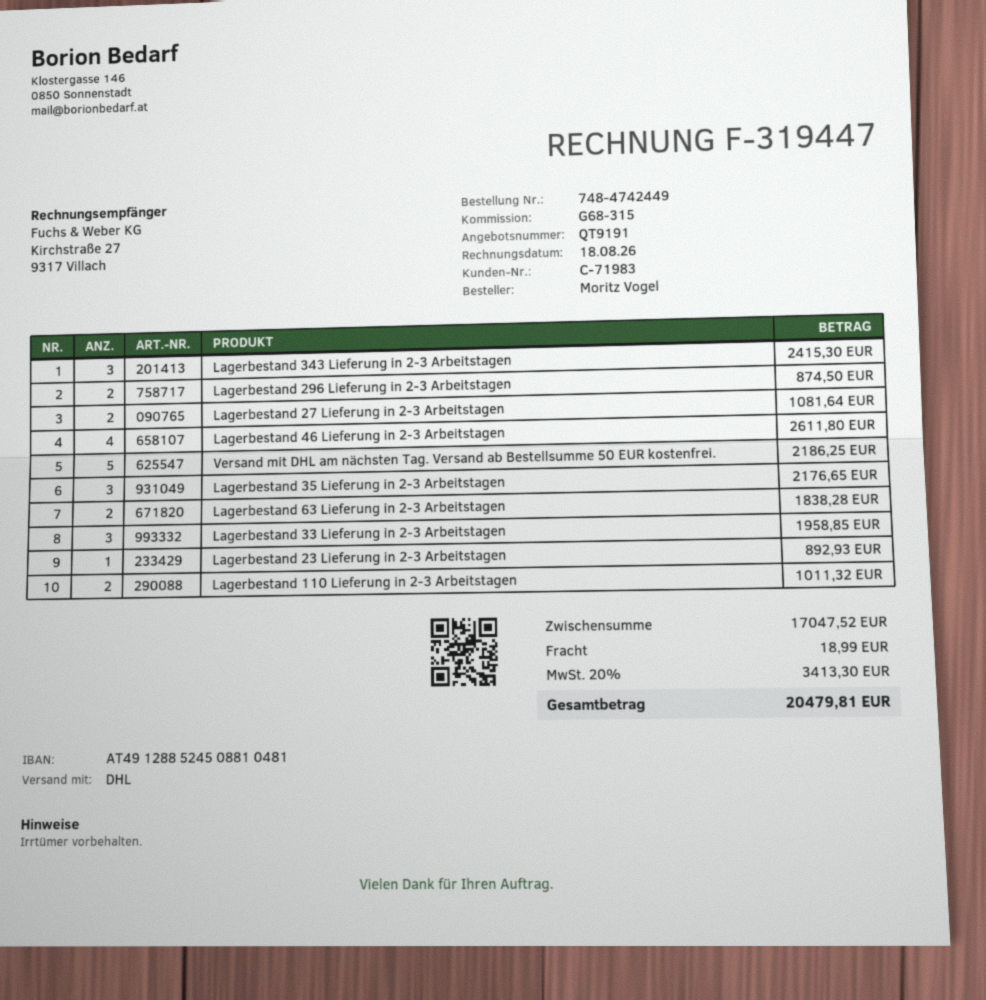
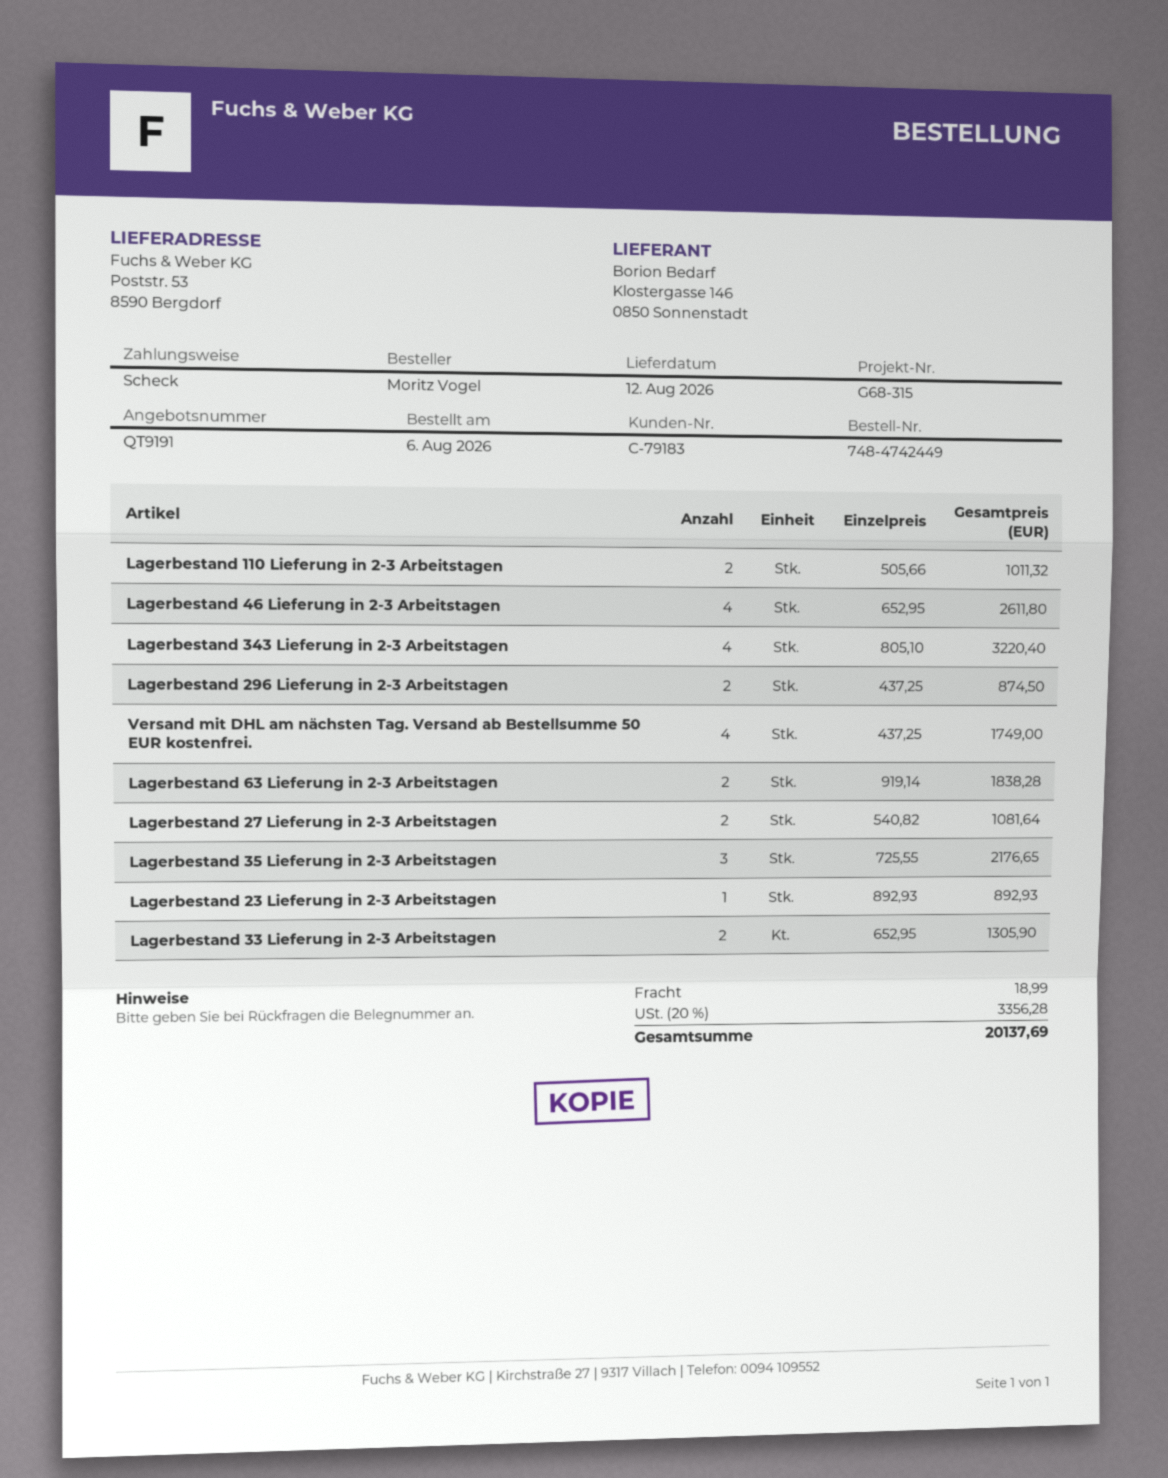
customer number: C-71983 -> C-79183
Lagerbestand 343 Lieferung in 2-3 Arbeitstagen: 3 for 2415.30 -> 4 for 3220.40
Versand mit DHL am nächsten Tag. Versand ab Bestellsumme 50 EUR kostenfrei.: 5 for 2186.25 -> 4 for 1749.00
Lagerbestand 33 Lieferung in 2-3 Arbeitstagen: 3 for 1958.85 -> 2 for 1305.90
tax: 20% = 3413.30 -> 20% = 3356.28
total: 20479.81 -> 20137.69

